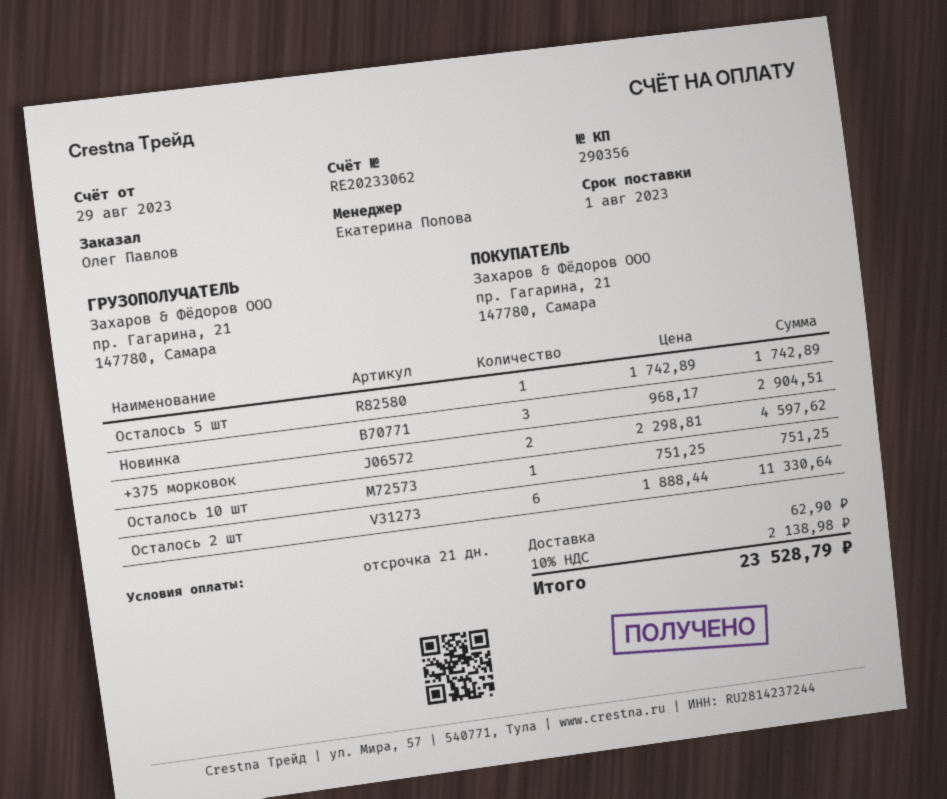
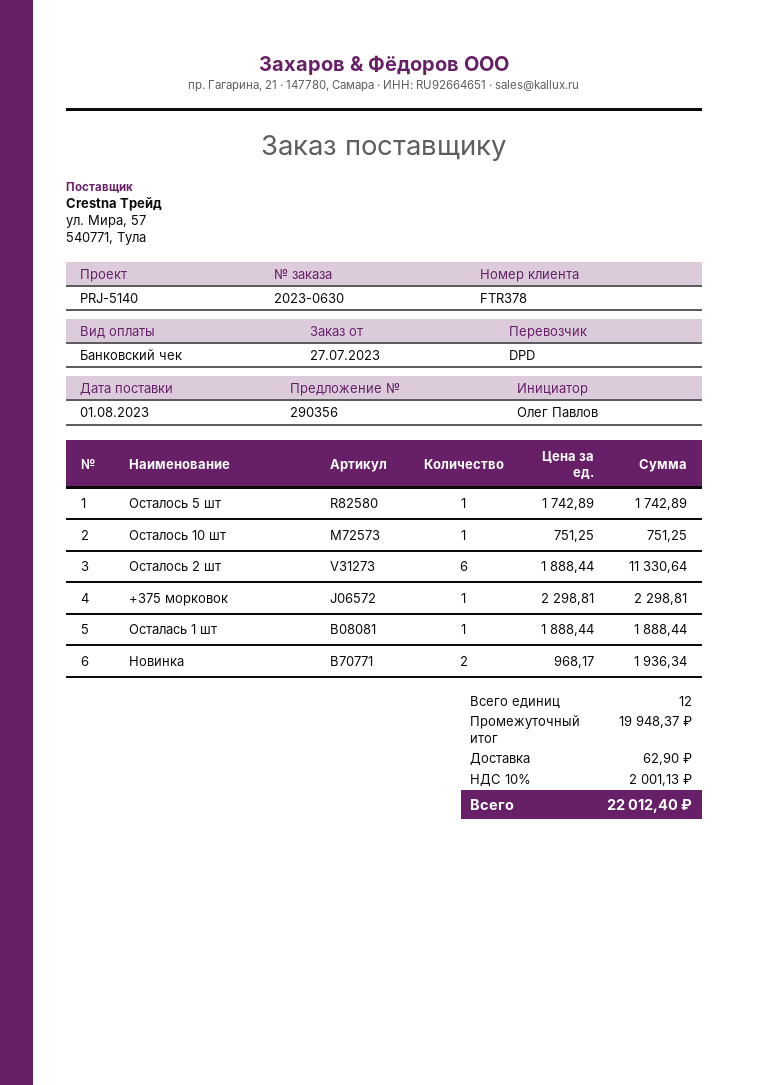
Новинка: 3 x 968.17 = 2904.51 -> 2 x 968.17 = 1936.34
+375 морковок: 2 x 2298.81 = 4597.62 -> 1 x 2298.81 = 2298.81
Осталась 1 шт: none -> 1 x 1888.44 = 1888.44
tax: 10% = 2138.98 -> 10% = 2001.13
total: 23528.79 -> 22012.40

